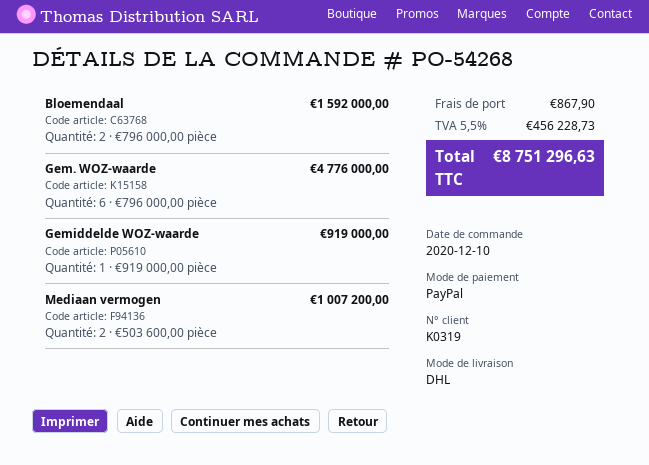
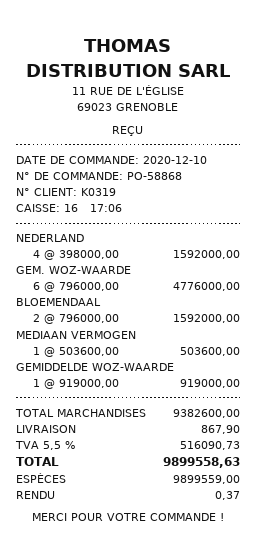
order number: PO-54268 -> PO-58868
payment method: PayPal -> cash
Mediaan vermogen: 2 x 503600.00 = 1007200.00 -> 1 x 503600.00 = 503600.00
NEDERLAND: none -> 4 x 398000.00 = 1592000.00
tax: 5.5% = 456228.73 -> 5.5% = 516090.73
total: 8751296.63 -> 9899558.63

